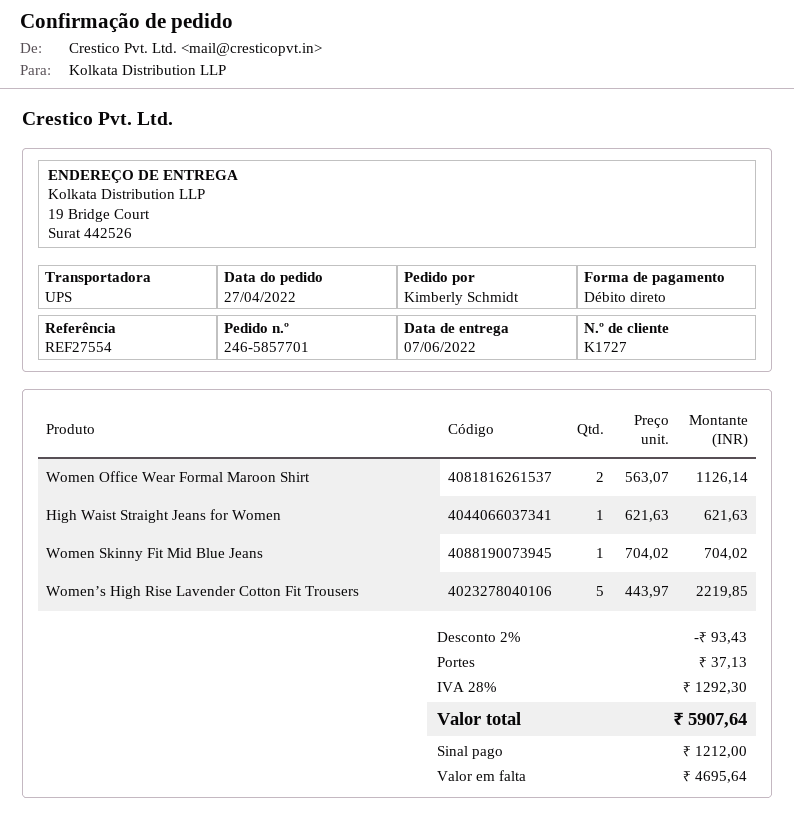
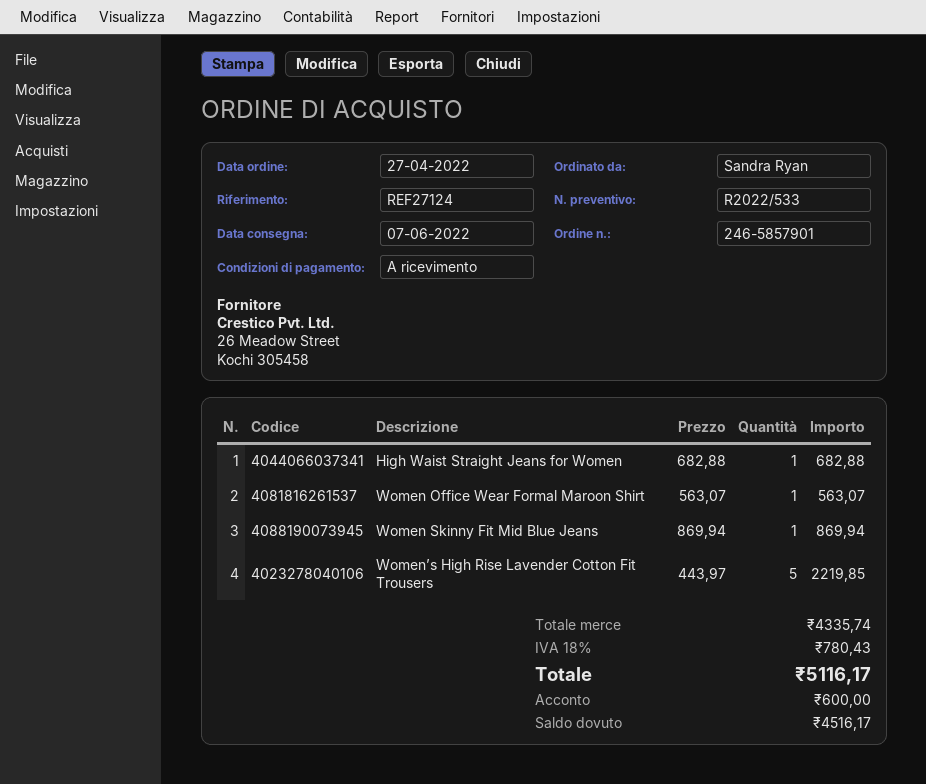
order number: 246-5857701 -> 246-5857901
reference: REF27554 -> REF27124
ordered by: Kimberly Schmidt -> Sandra Ryan
Women Office Wear Formal Maroon Shirt: 2 x 563.07 = 1126.14 -> 1 x 563.07 = 563.07
High Waist Straight Jeans for Women: 1 x 621.63 = 621.63 -> 1 x 682.88 = 682.88
Women Skinny Fit Mid Blue Jeans: 1 x 704.02 = 704.02 -> 1 x 869.94 = 869.94
discount: 2% = 93.43 -> none
shipping: 37.13 -> none
tax: 28% = 1292.30 -> 18% = 780.43
total: 5907.64 -> 5116.17
deposit: 1212.00 -> 600.00
balance: 4695.64 -> 4516.17

